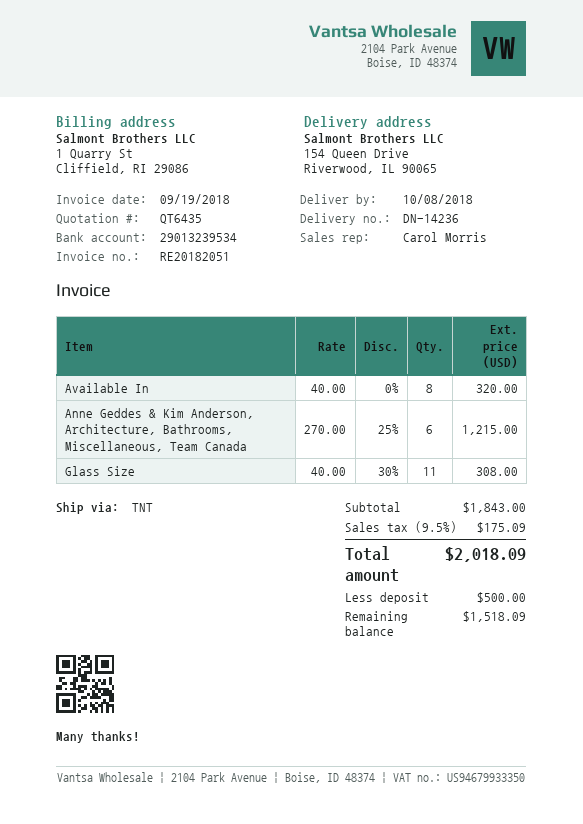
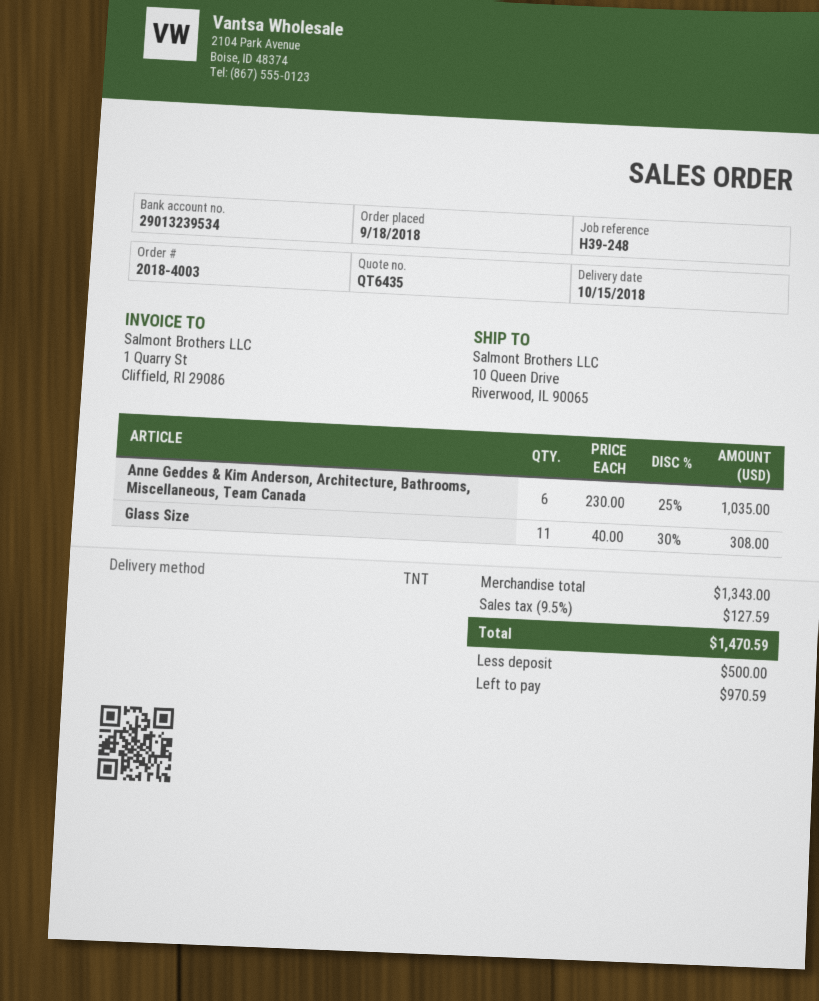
delivery date: 2018-10-08 -> 2018-10-15
ship to: 154 Queen Drive, Riverwood, IL 90065 -> 10 Queen Drive, Riverwood, IL 90065
Available In: 8 x 40.00 = 320.00 -> none
Anne Geddes & Kim Anderson, Architecture, Bathrooms, Miscellaneous, Team Canada: 6 x 270.00 - 25% = 1215.00 -> 6 x 230.00 - 25% = 1035.00
subtotal: 1843.00 -> 1343.00
tax: 9.5% = 175.09 -> 9.5% = 127.59
total: 2018.09 -> 1470.59
balance: 1518.09 -> 970.59

